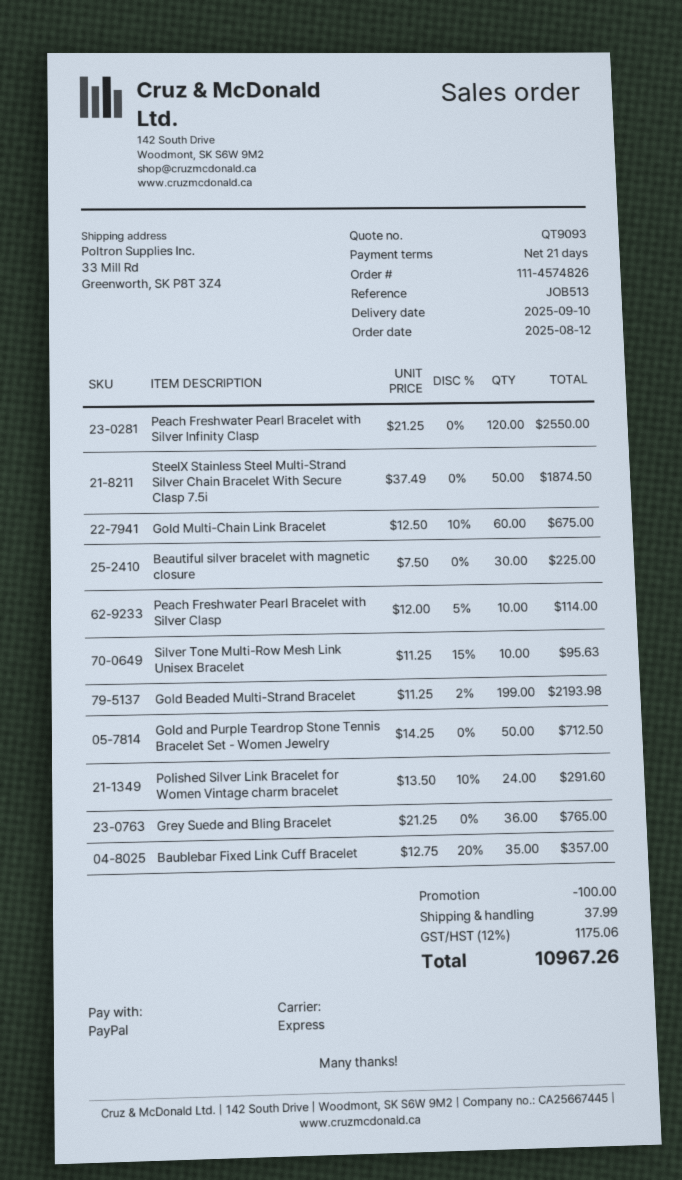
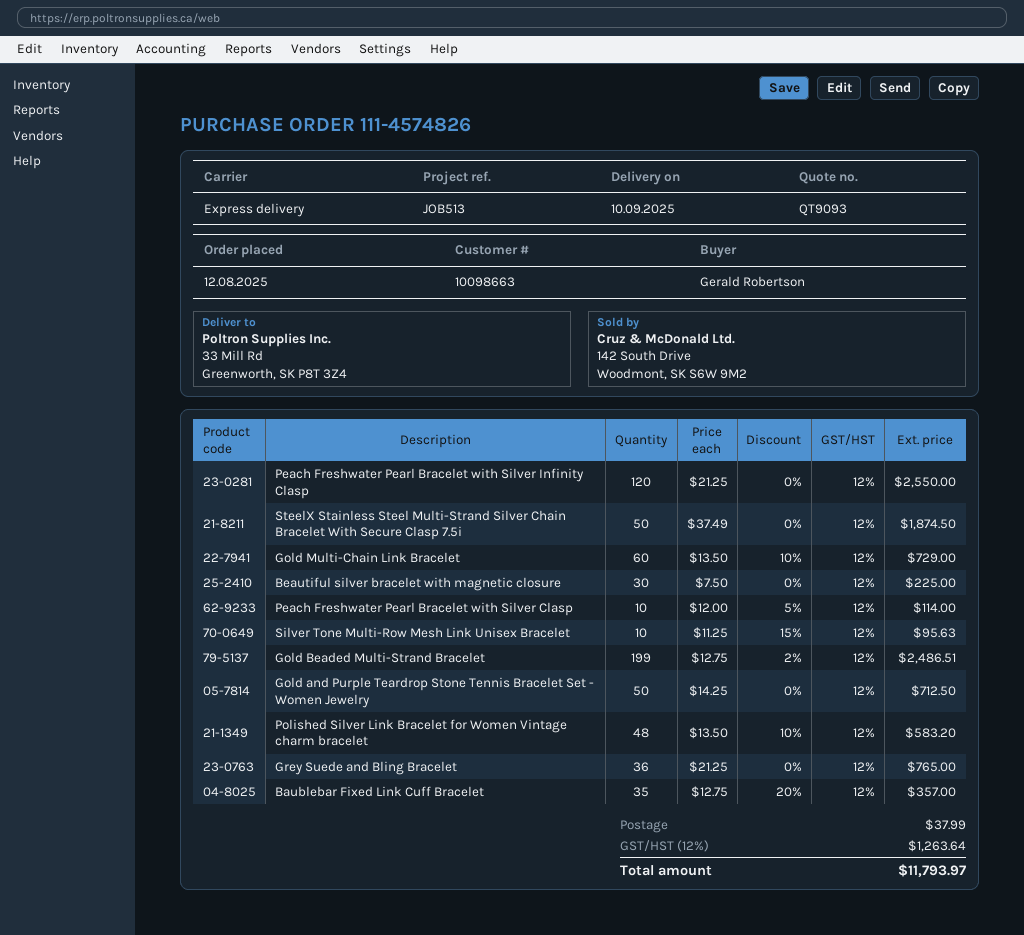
Gold Multi-Chain Link Bracelet: 60 x 12.50 - 10% = 675.00 -> 60 x 13.50 - 10% = 729.00
Gold Beaded Multi-Strand Bracelet: 199 x 11.25 - 2% = 2193.98 -> 199 x 12.75 - 2% = 2486.51
Polished Silver Link Bracelet for Women Vintage charm bracelet: 24 x 13.50 - 10% = 291.60 -> 48 x 13.50 - 10% = 583.20
discount: 100.00 -> none
tax: 12% = 1175.06 -> 12% = 1263.64
total: 10967.26 -> 11793.97

